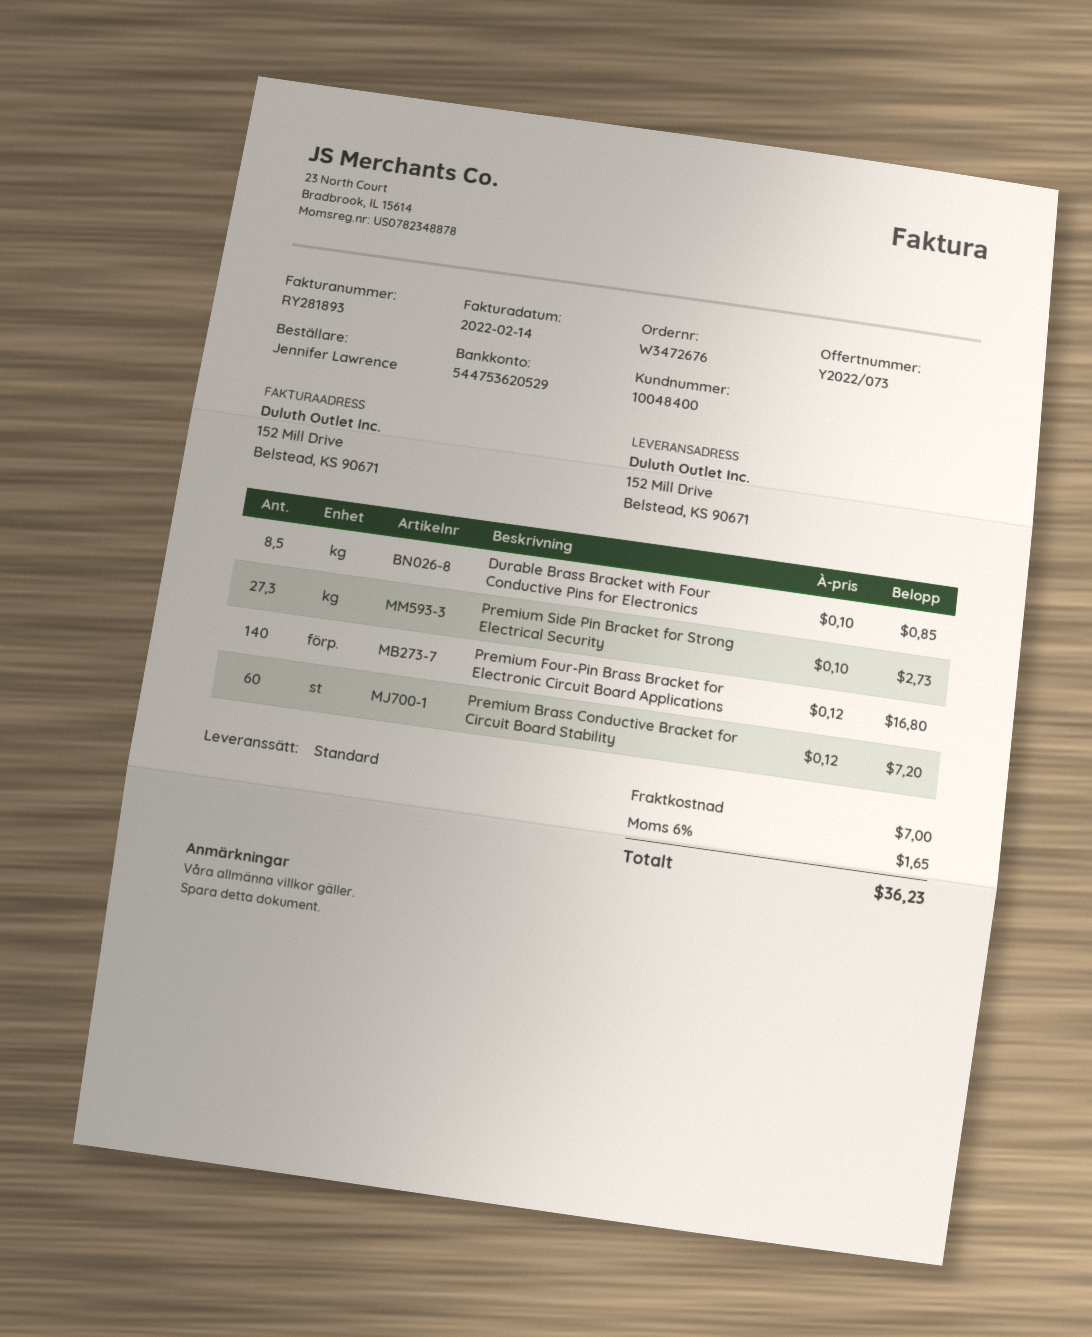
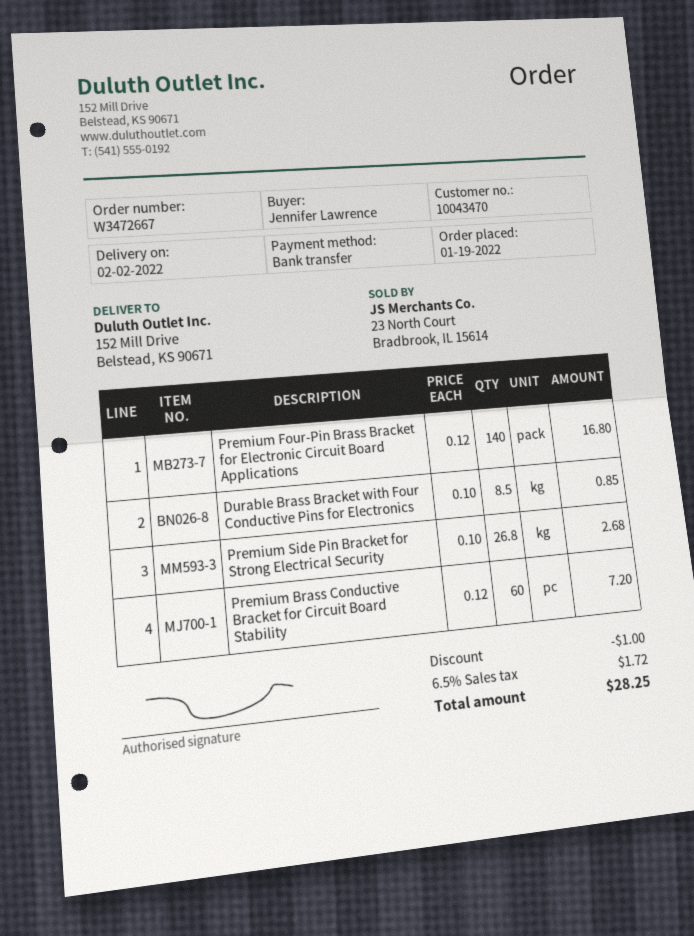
order number: W3472676 -> W3472667
customer number: 10048400 -> 10043470
Premium Side Pin Bracket for Strong Electrical Security: 27.3 x 0.10 = 2.73 -> 26.8 x 0.10 = 2.68
discount: none -> 1.00
shipping: 7.00 -> none
tax: 6% = 1.65 -> 6.5% = 1.72
total: 36.23 -> 28.25

